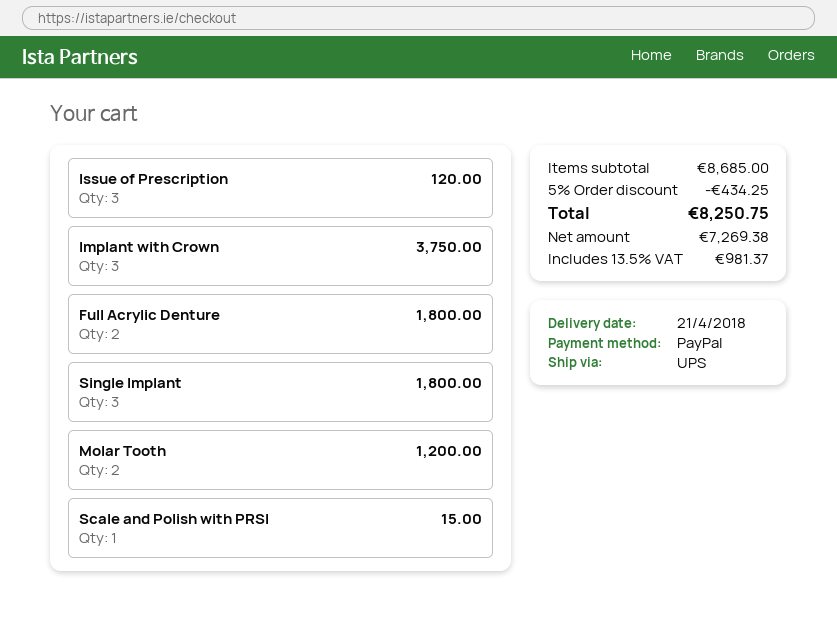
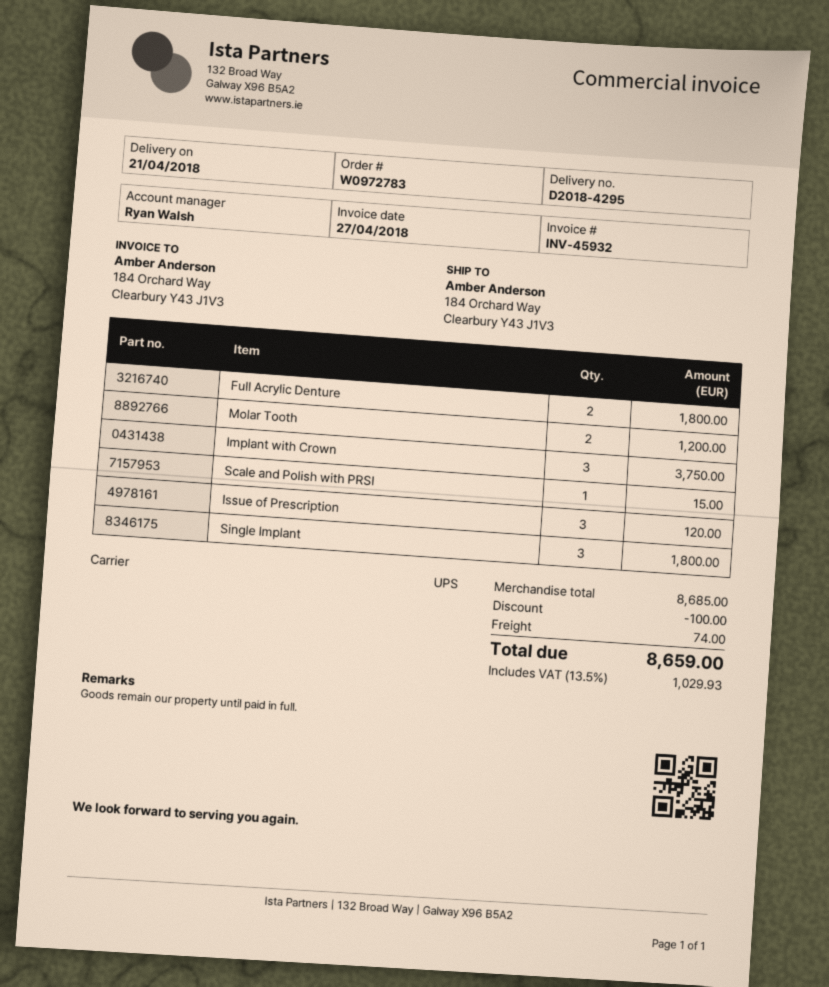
discount: 434.25 -> 100.00
shipping: none -> 74.00
tax: 13.5% = 981.37 -> 13.5% = 1029.93
total: 8250.75 -> 8659.00

